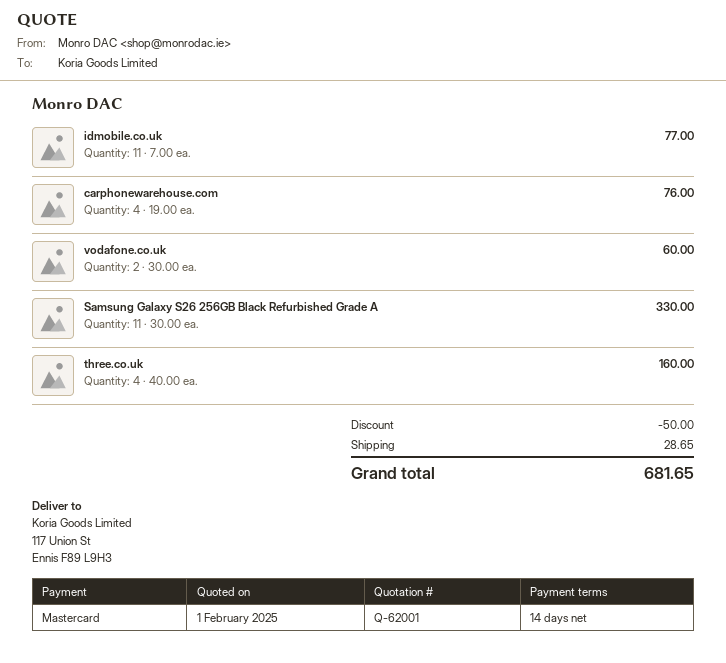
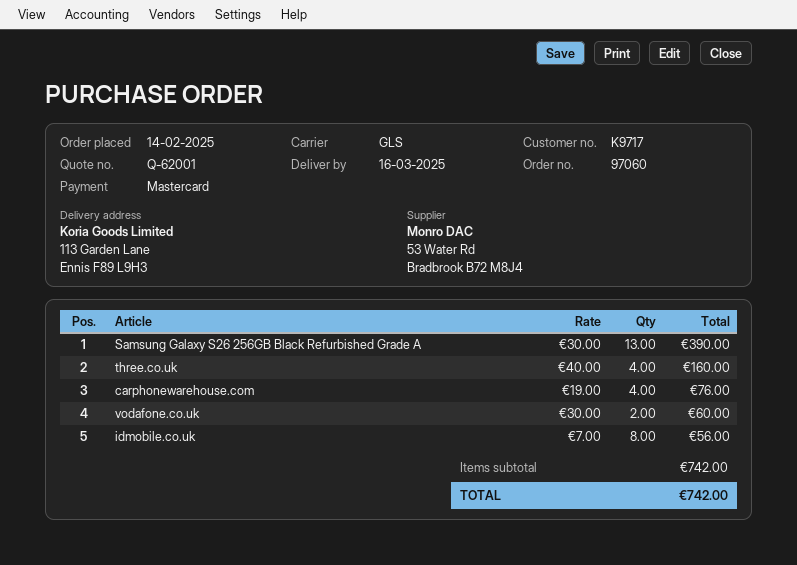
ship to: 117 Union St, Ennis F89 L9H3 -> 113 Garden Lane, Ennis F89 L9H3
idmobile.co.uk: 11 x 7.00 = 77.00 -> 8 x 7.00 = 56.00
Samsung Galaxy S26 256GB Black Refurbished Grade A: 11 x 30.00 = 330.00 -> 13 x 30.00 = 390.00
discount: 50.00 -> none
shipping: 28.65 -> none
total: 681.65 -> 742.00

